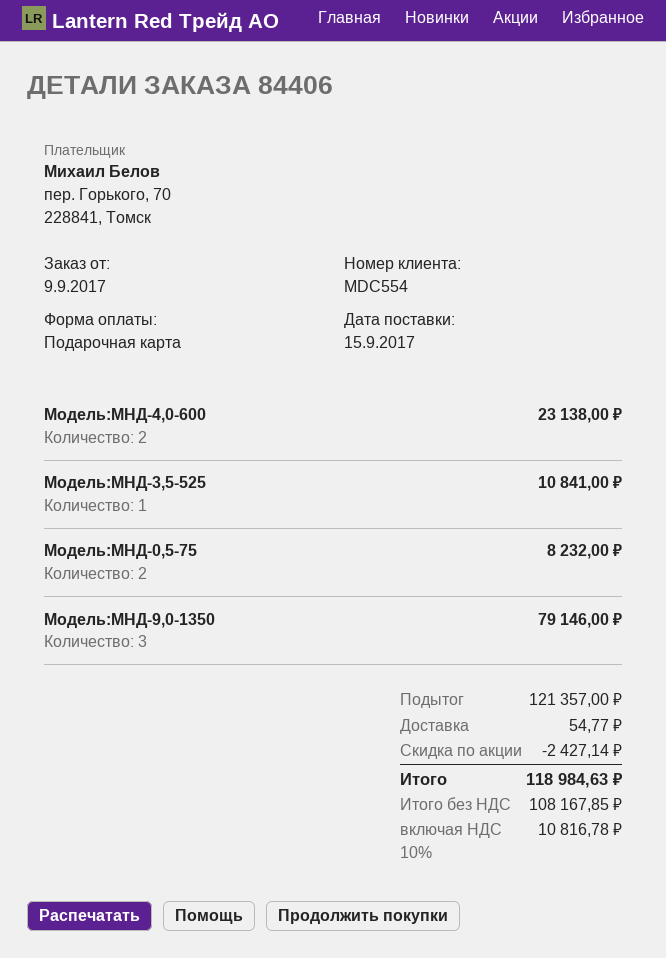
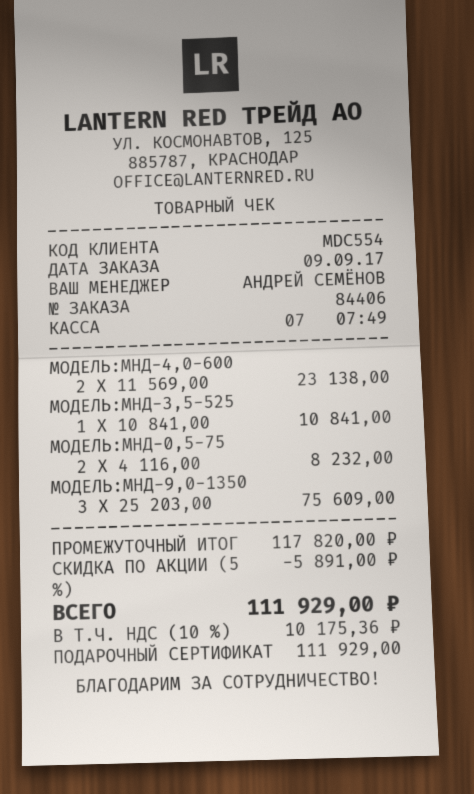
Модель:МНД-9,0-1350: 3 for 79146.00 -> 3 for 75609.00
subtotal: 121357.00 -> 117820.00
discount: 2427.14 -> 5891.00
shipping: 54.77 -> none
tax: 10% = 10816.78 -> 10% = 10175.36
total: 118984.63 -> 111929.00

